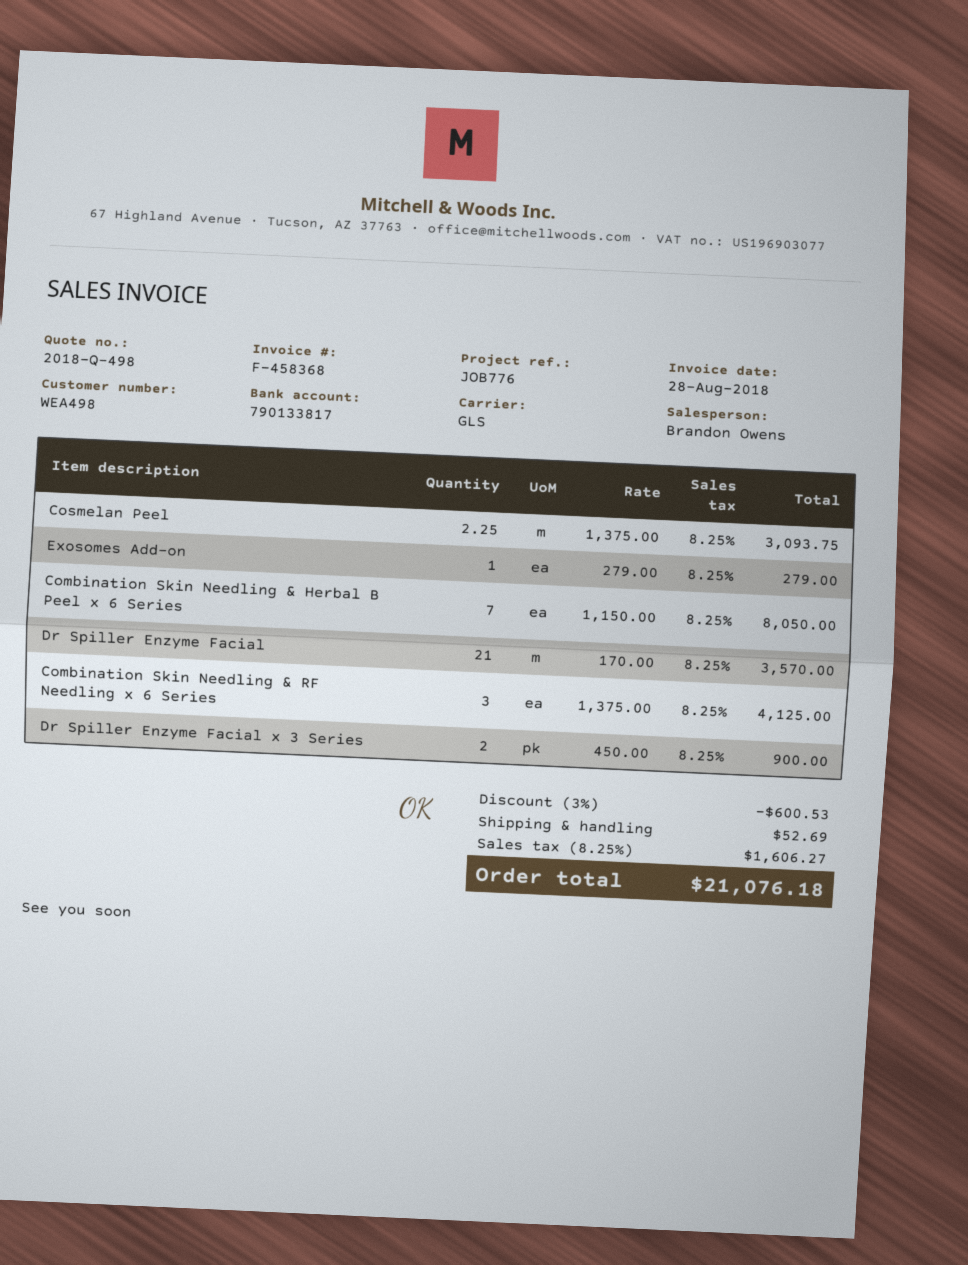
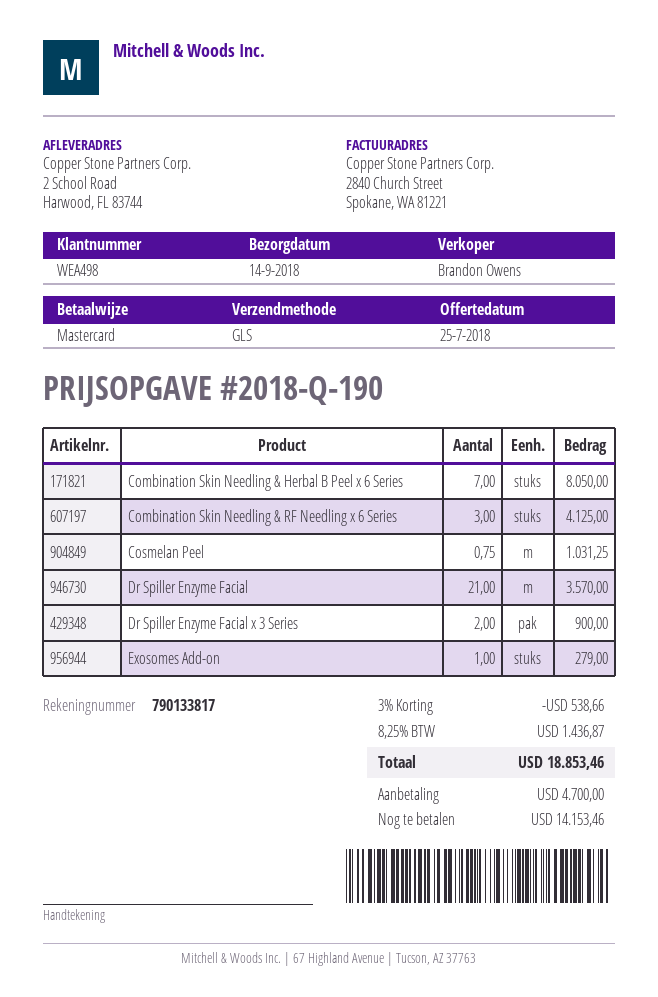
quote number: 2018-Q-498 -> 2018-Q-190
Cosmelan Peel: 2.25 for 3093.75 -> 0.75 for 1031.25
discount: 3% = 600.53 -> 3% = 538.66
shipping: 52.69 -> none
tax: 8.25% = 1606.27 -> 8.25% = 1436.87
total: 21076.18 -> 18853.46

